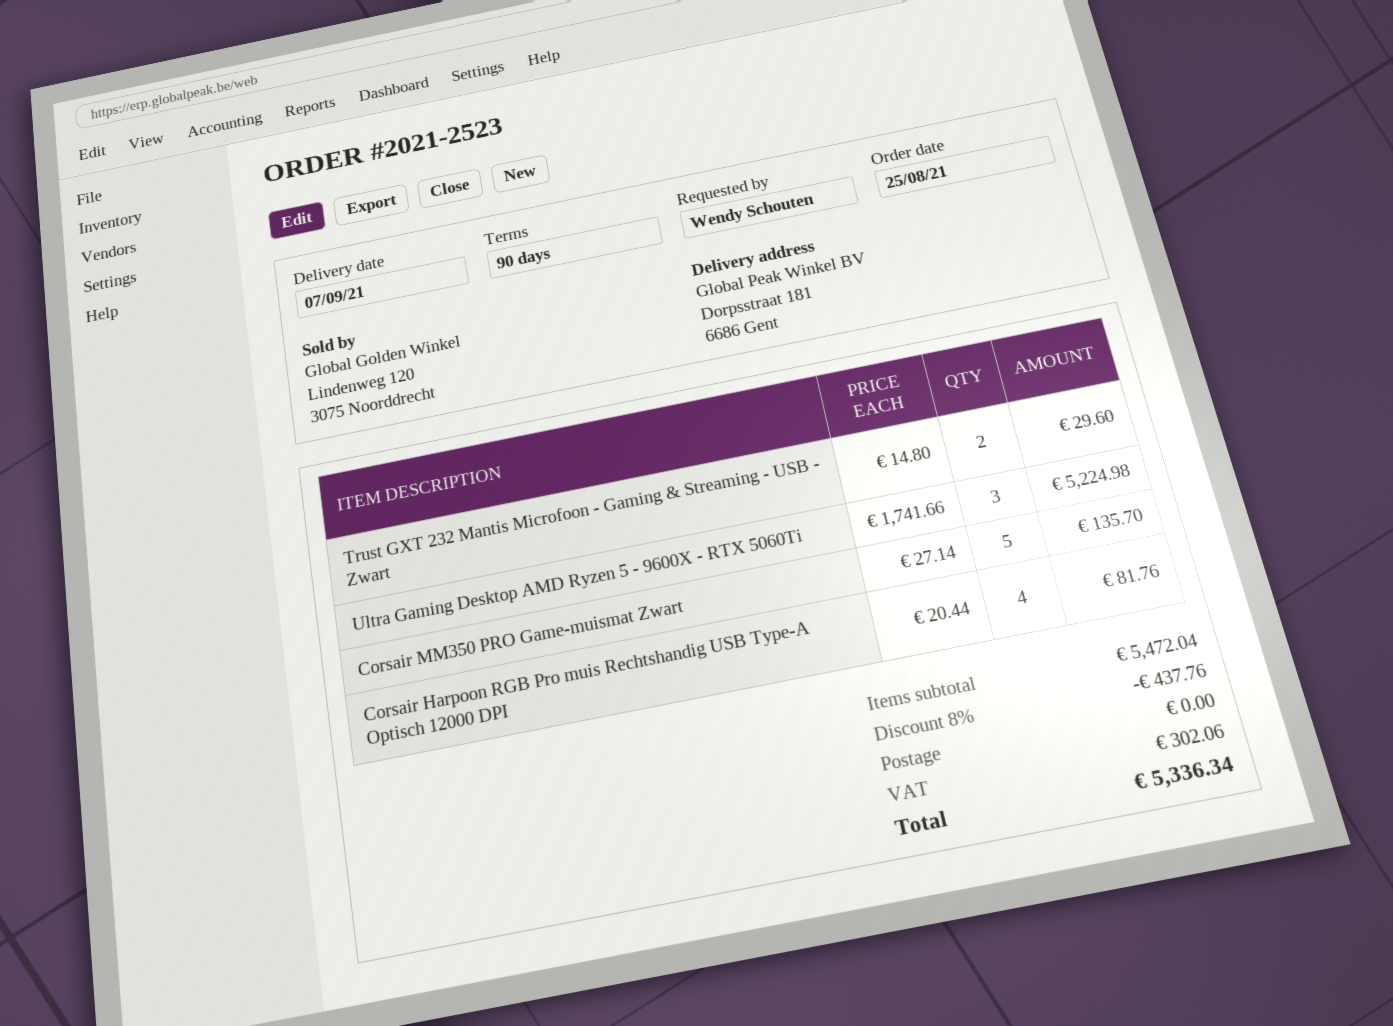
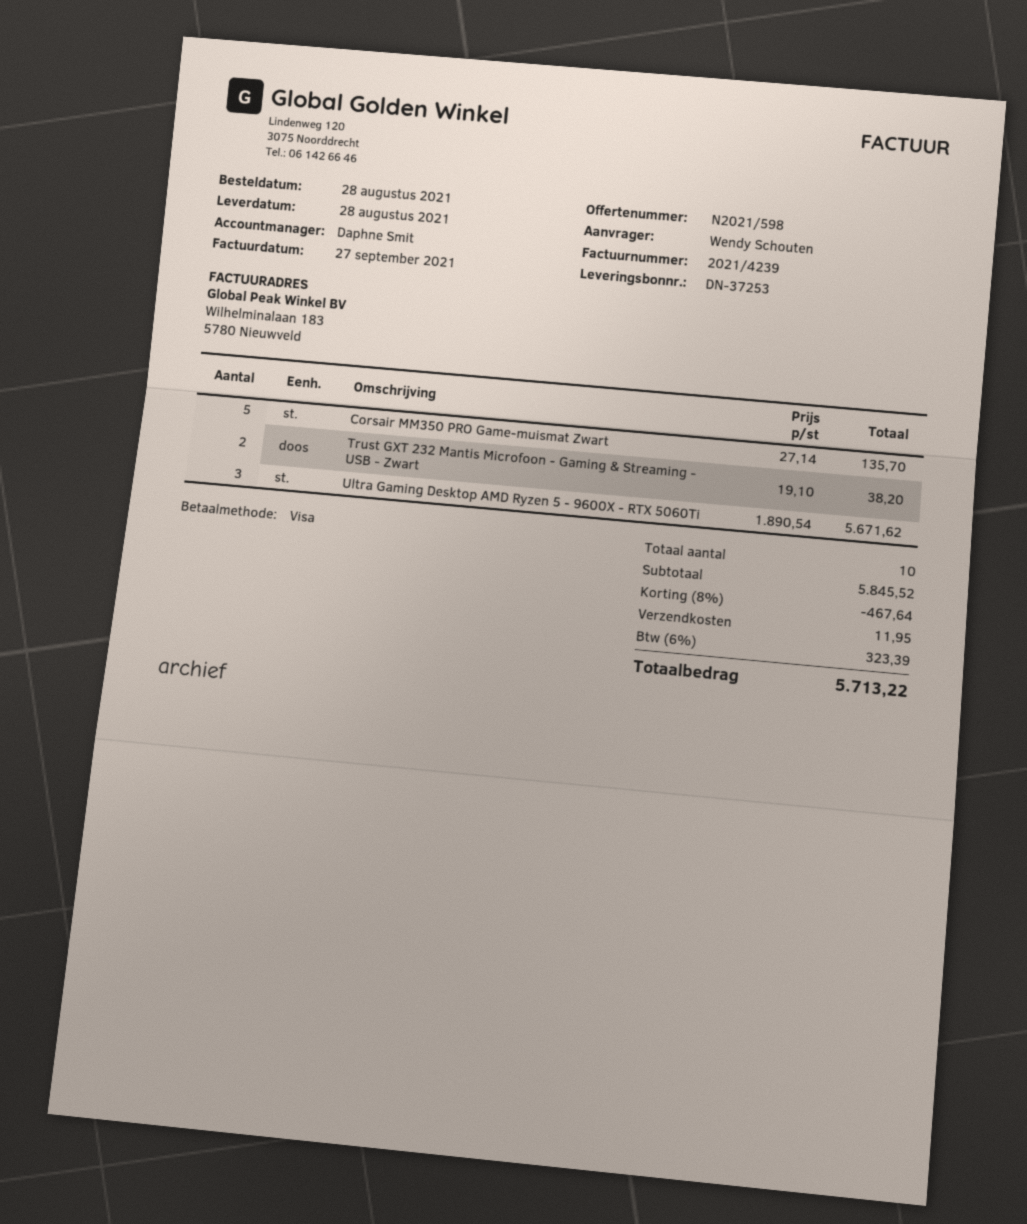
order date: 2021-08-25 -> 2021-08-28
delivery date: 2021-09-07 -> 2021-08-28
Trust GXT 232 Mantis Microfoon - Gaming & Streaming - USB - Zwart: 2 x 14.80 = 29.60 -> 2 x 19.10 = 38.20
Ultra Gaming Desktop AMD Ryzen 5 - 9600X - RTX 5060Ti: 3 x 1741.66 = 5224.98 -> 3 x 1890.54 = 5671.62
Corsair Harpoon RGB Pro muis Rechtshandig USB Type-A Optisch 12000 DPI: 4 x 20.44 = 81.76 -> none
subtotal: 5472.04 -> 5845.52
discount: 8% = 437.76 -> 8% = 467.64
shipping: 0.00 -> 11.95
tax: 302.06 -> 323.39
total: 5336.34 -> 5713.22

